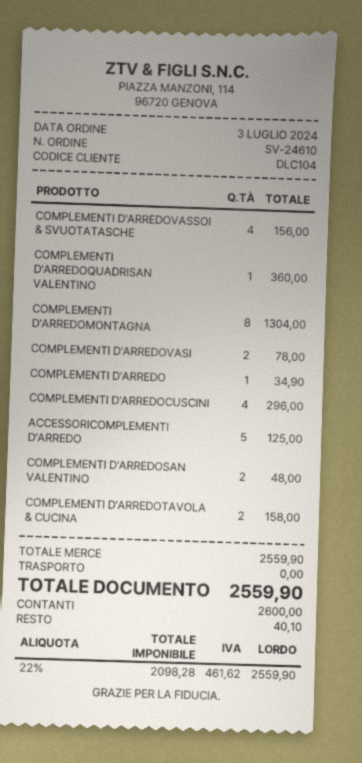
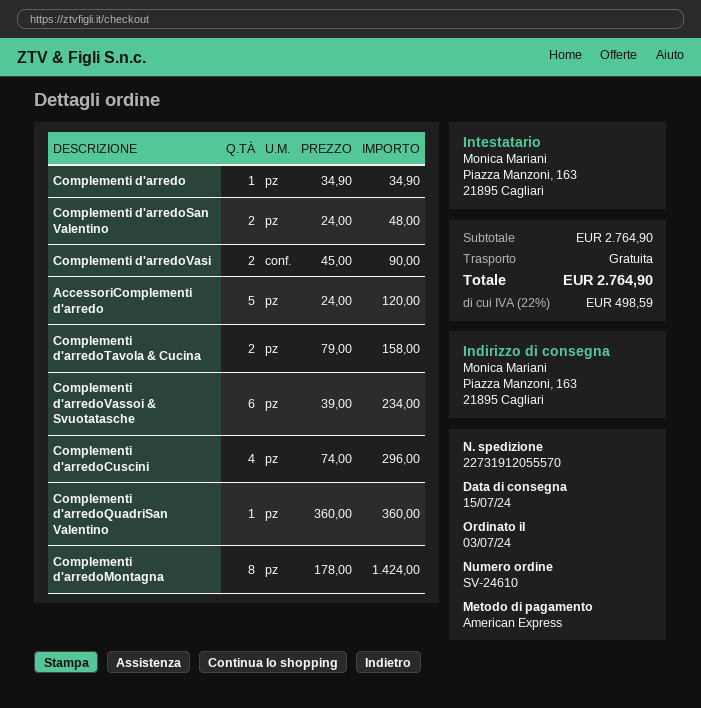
payment method: cash -> American Express
COMPLEMENTI D'ARREDOVASSOI & SVUOTATASCHE: 4 for 156.00 -> 6 for 234.00
COMPLEMENTI D'ARREDOMONTAGNA: 8 for 1304.00 -> 8 for 1424.00
COMPLEMENTI D'ARREDOVASI: 2 for 78.00 -> 2 for 90.00
ACCESSORICOMPLEMENTI D'ARREDO: 5 for 125.00 -> 5 for 120.00
subtotal: 2559.90 -> 2764.90
tax: 22% = 461.62 -> 22% = 498.59
total: 2559.90 -> 2764.90

